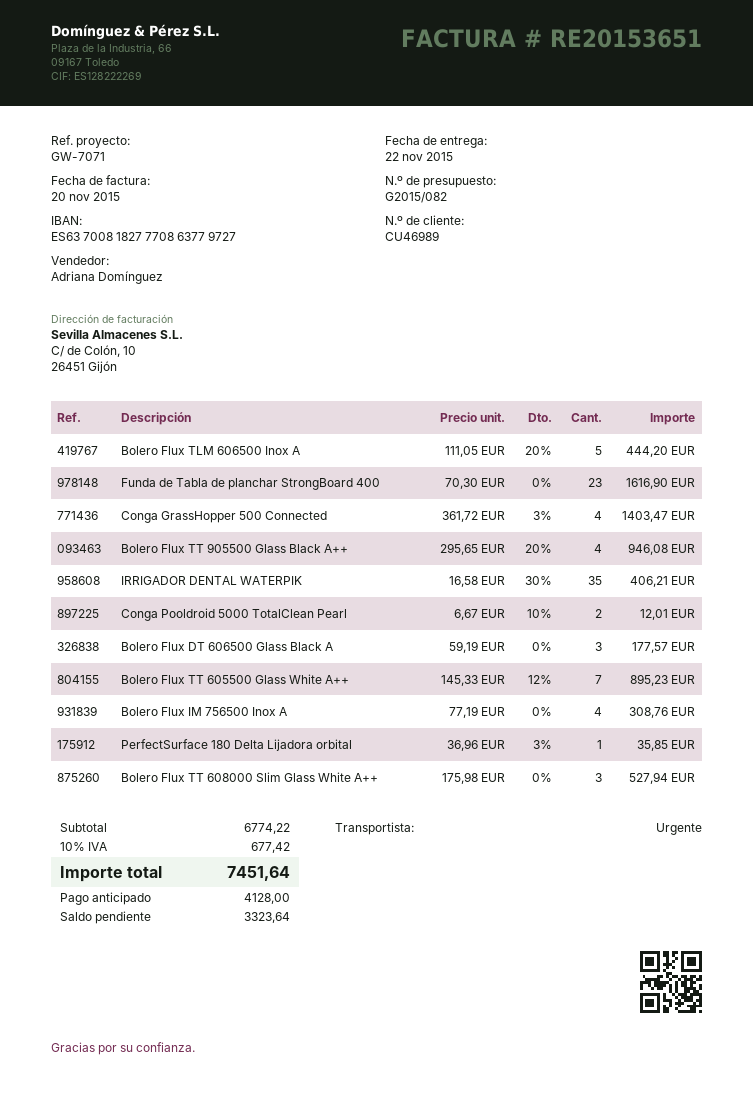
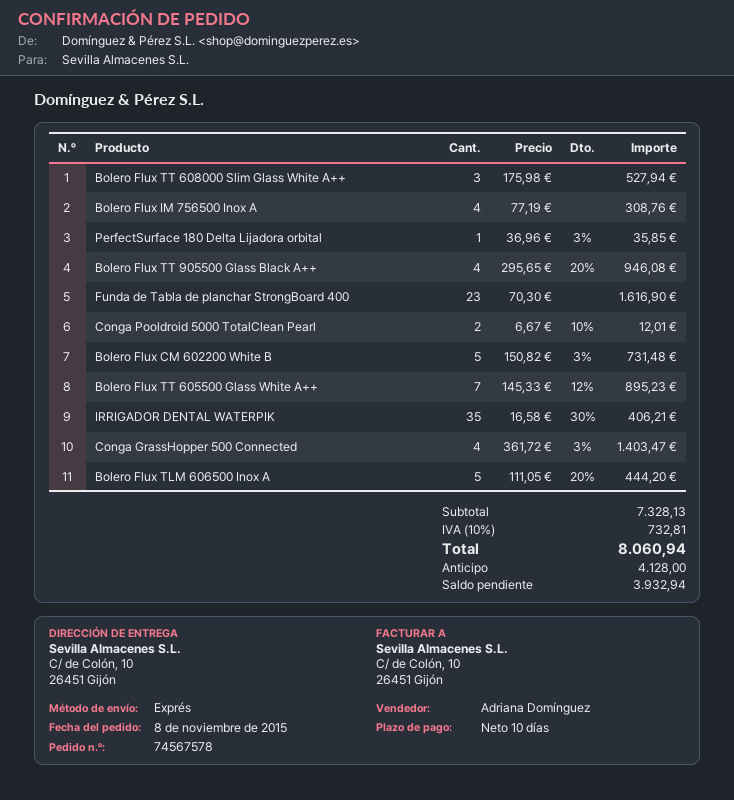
Bolero Flux DT 606500 Glass Black A: 3 x 59.19 = 177.57 -> none
Bolero Flux CM 602200 White B: none -> 5 x 150.82 - 3% = 731.48
subtotal: 6774.22 -> 7328.13
tax: 10% = 677.42 -> 10% = 732.81
total: 7451.64 -> 8060.94
balance: 3323.64 -> 3932.94

